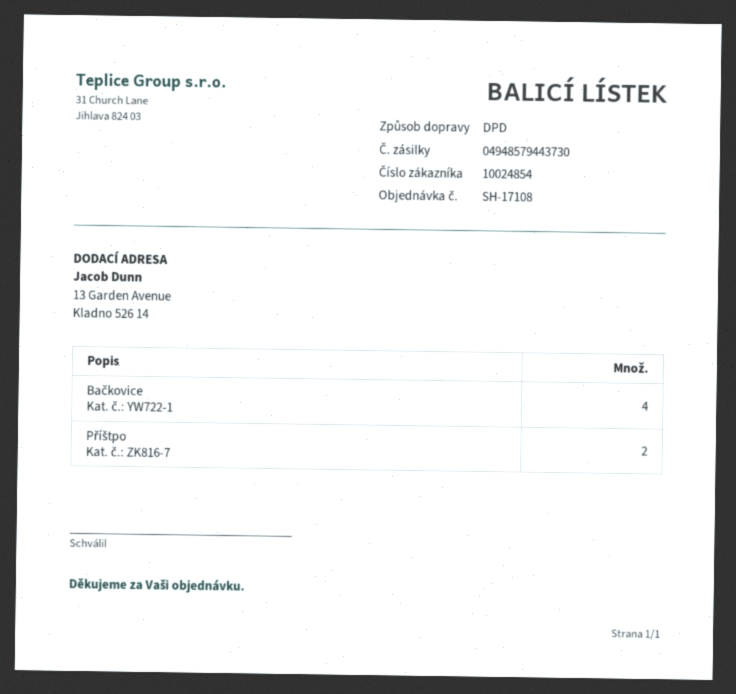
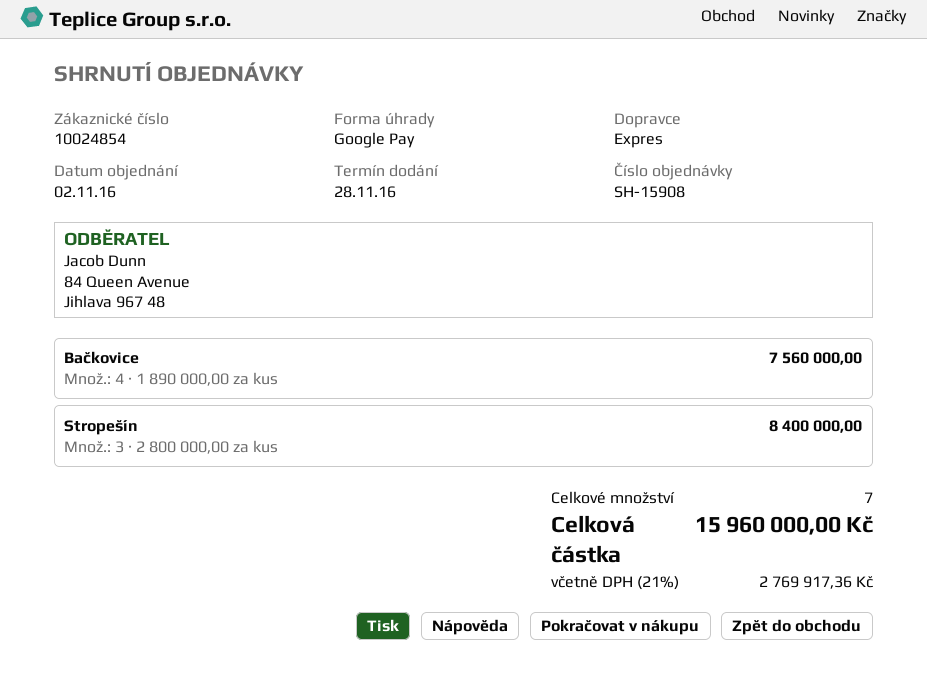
order number: SH-17108 -> SH-15908
shipping method: DPD -> express
Příštpo: 2 -> none
Stropešín: none -> 3

